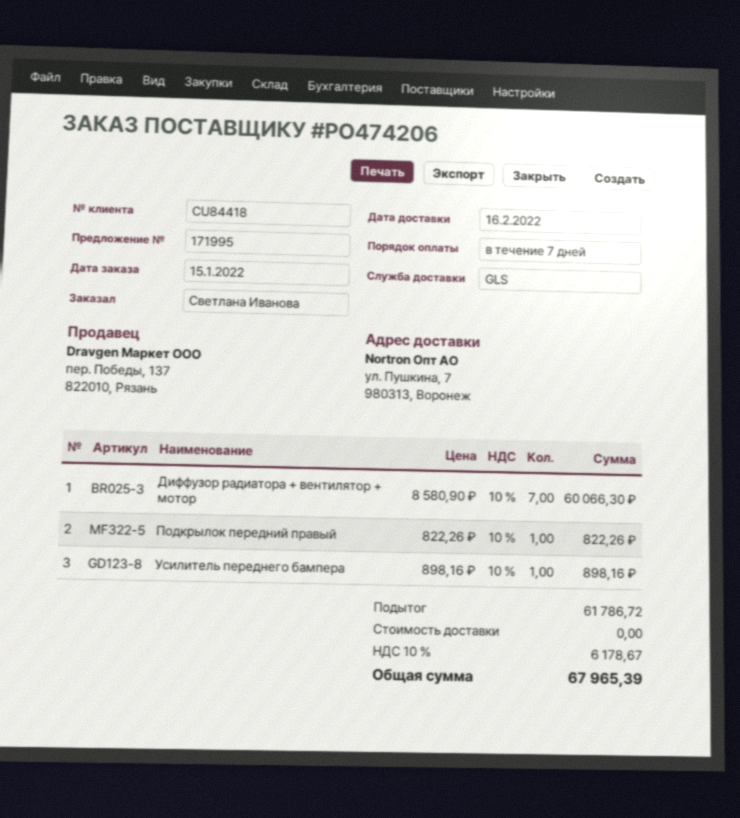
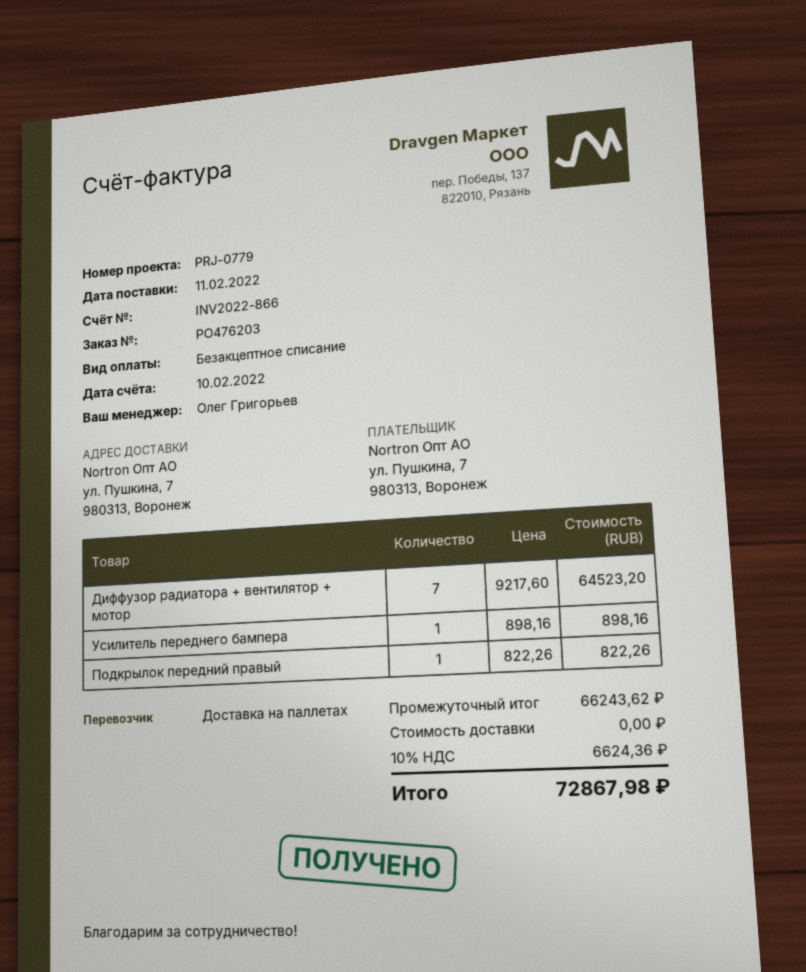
order number: PO474206 -> PO476203
delivery date: 2022-02-16 -> 2022-02-11
shipping method: GLS -> pallet freight
Диффузор радиатора + вентилятор + мотор: 7 x 8580.90 = 60066.30 -> 7 x 9217.60 = 64523.20
subtotal: 61786.72 -> 66243.62
tax: 10% = 6178.67 -> 10% = 6624.36
total: 67965.39 -> 72867.98

